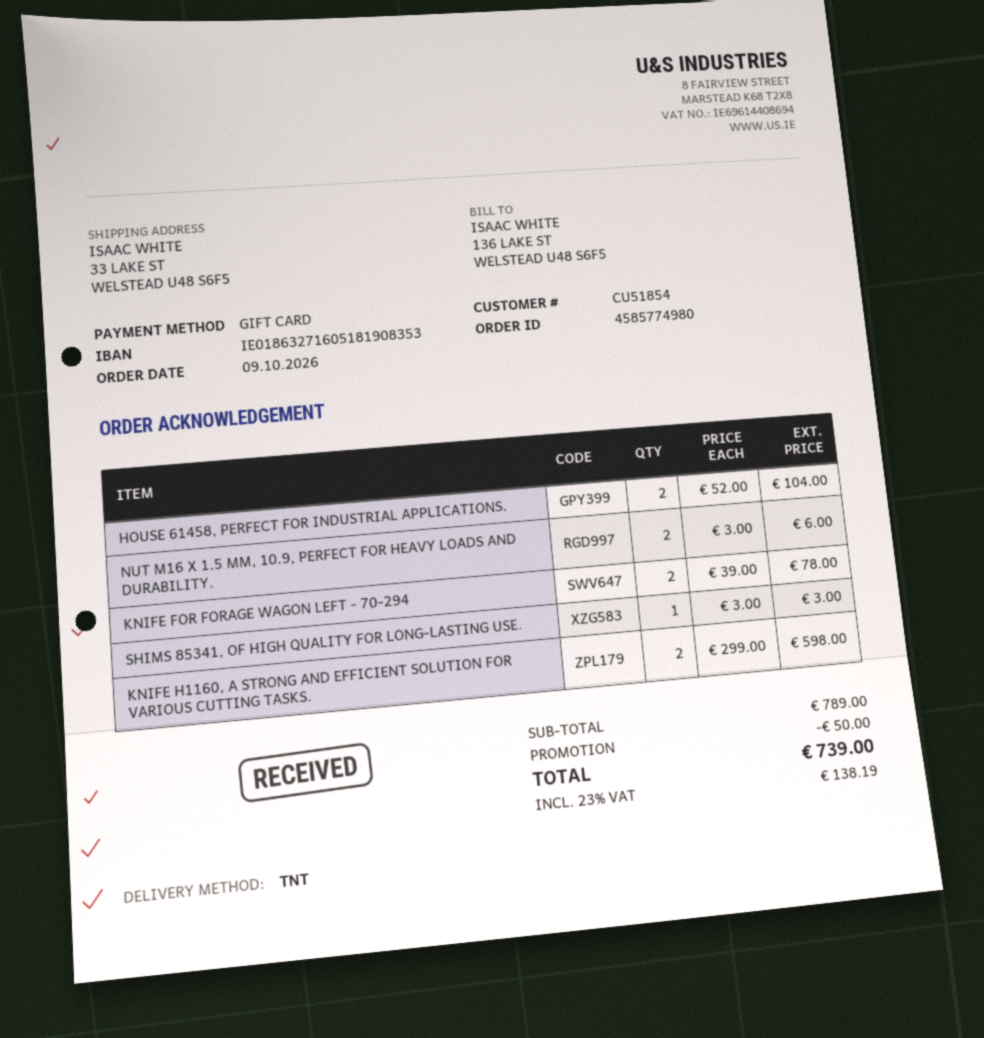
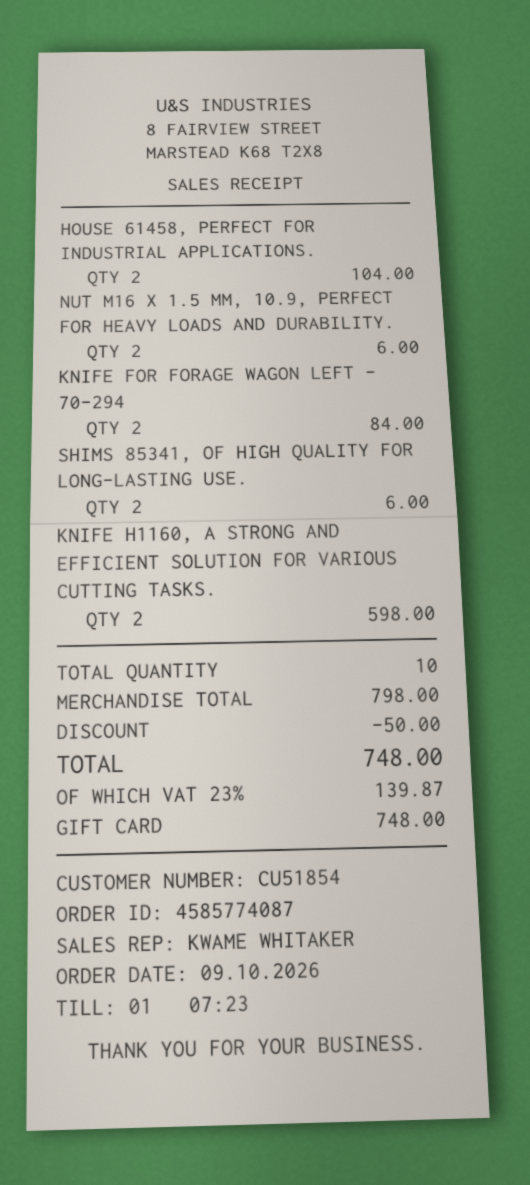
order number: 4585774980 -> 4585774087
KNIFE FOR FORAGE WAGON LEFT - 70-294: 2 for 78.00 -> 2 for 84.00
SHIMS 85341, OF HIGH QUALITY FOR LONG-LASTING USE.: 1 for 3.00 -> 2 for 6.00
subtotal: 789.00 -> 798.00
tax: 23% = 138.19 -> 23% = 139.87
total: 739.00 -> 748.00

